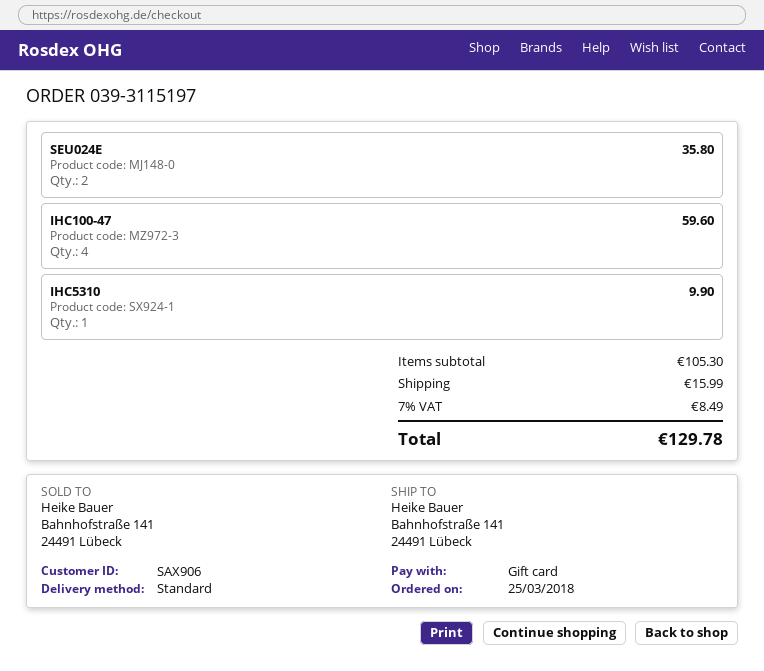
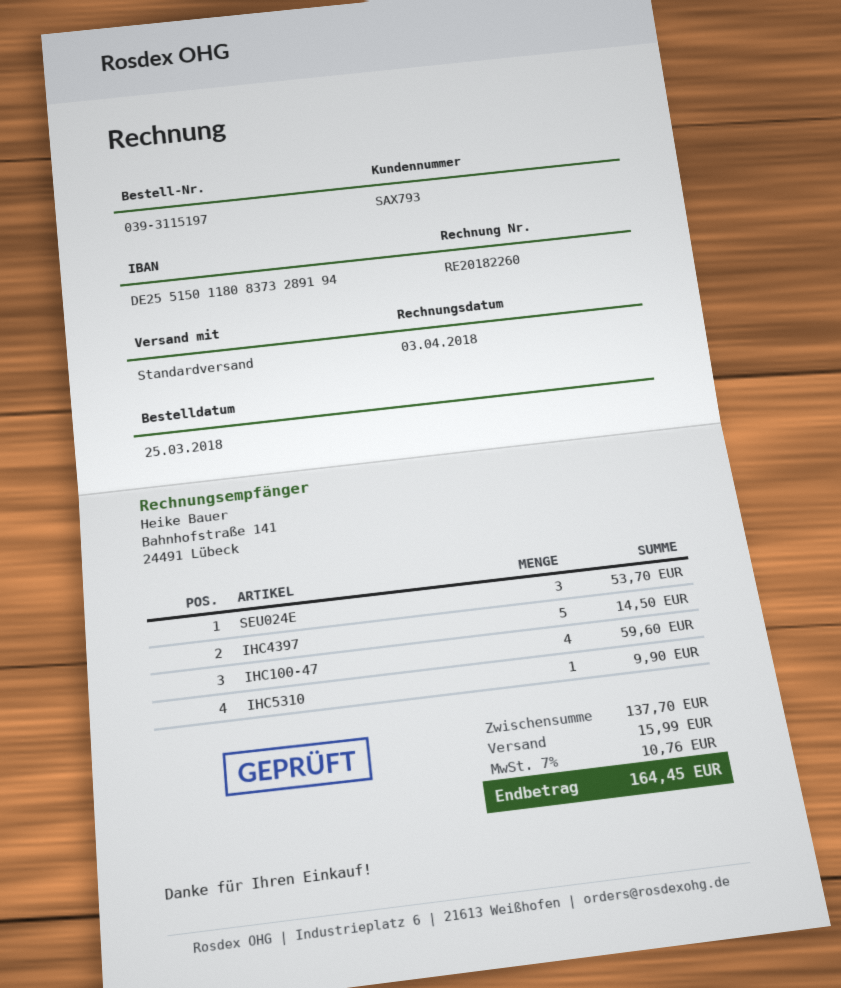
customer number: SAX906 -> SAX793
SEU024E: 2 for 35.80 -> 3 for 53.70
IHC4397: none -> 5 for 14.50
subtotal: 105.30 -> 137.70
tax: 7% = 8.49 -> 7% = 10.76
total: 129.78 -> 164.45

